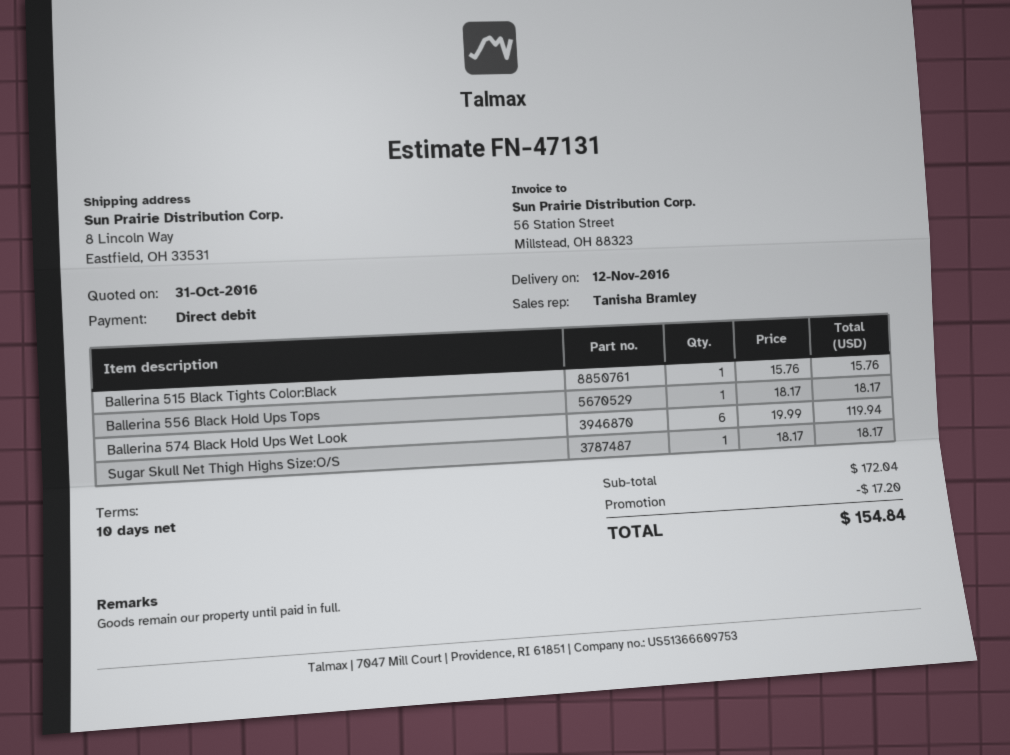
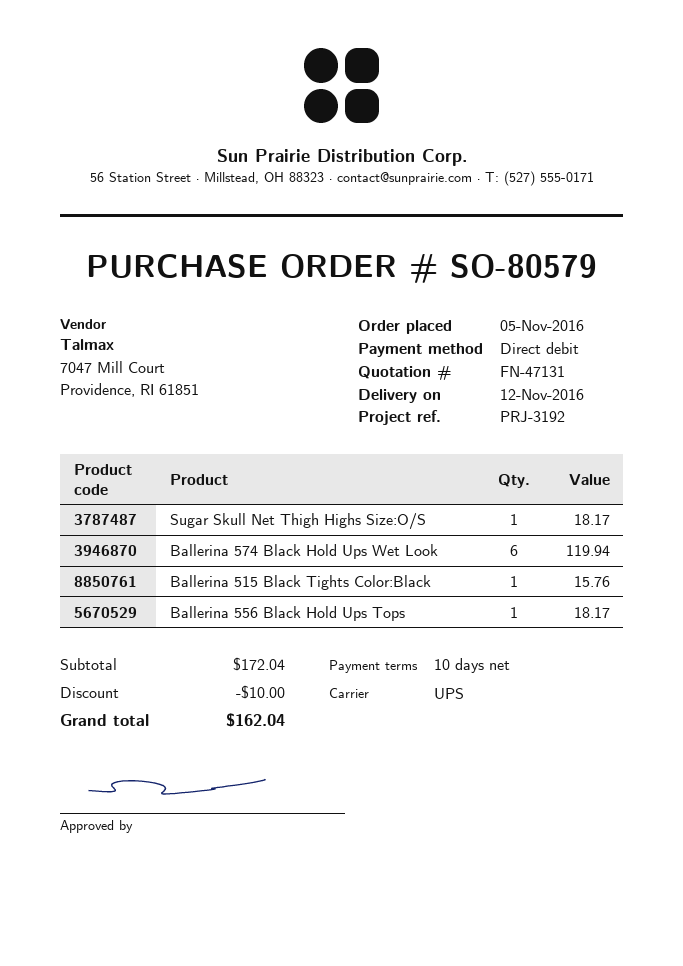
discount: 17.20 -> 10.00
total: 154.84 -> 162.04

